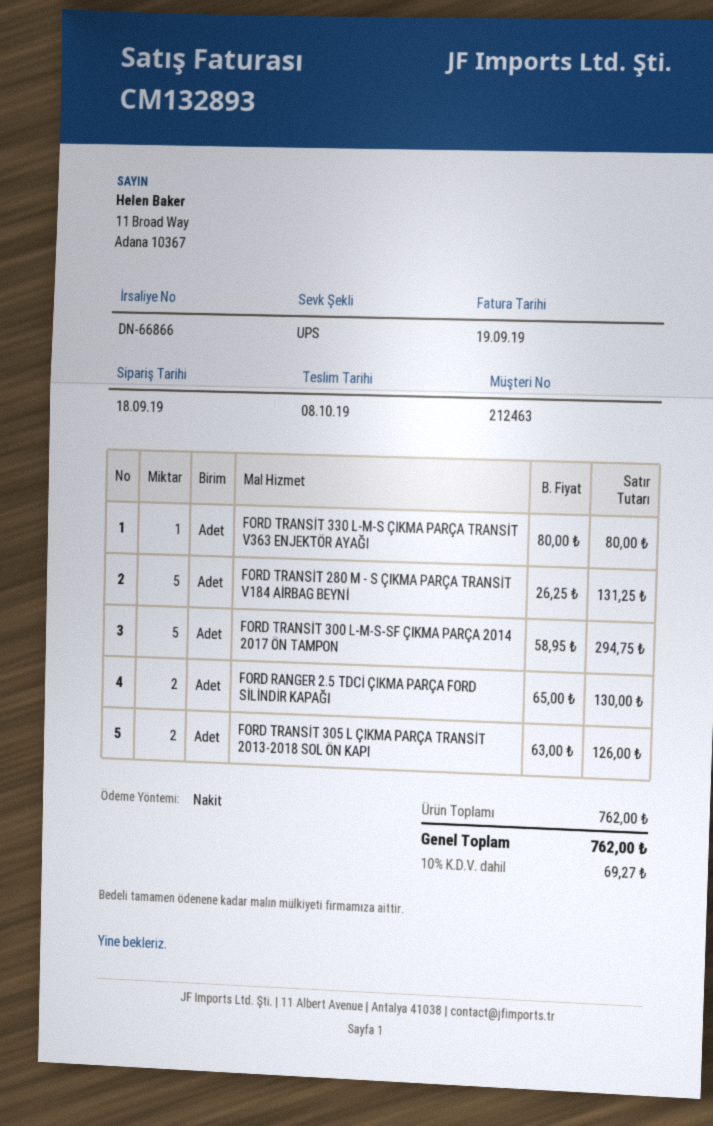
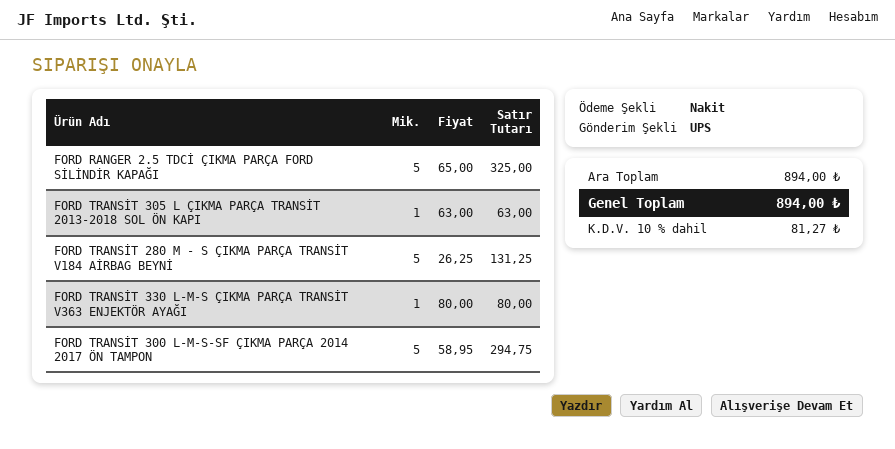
FORD RANGER 2.5 TDCİ ÇIKMA PARÇA FORD SİLİNDİR KAPAĞI: 2 x 65.00 = 130.00 -> 5 x 65.00 = 325.00
FORD TRANSİT 305 L ÇIKMA PARÇA TRANSİT 2013-2018 SOL ÖN KAPI: 2 x 63.00 = 126.00 -> 1 x 63.00 = 63.00
subtotal: 762.00 -> 894.00
tax: 10% = 69.27 -> 10% = 81.27
total: 762.00 -> 894.00

